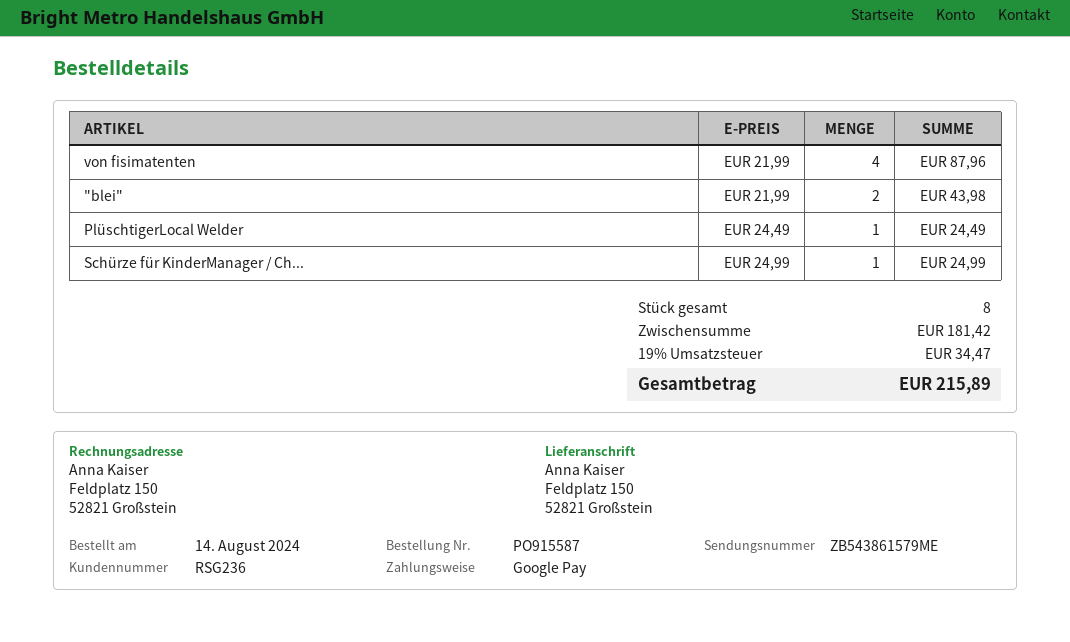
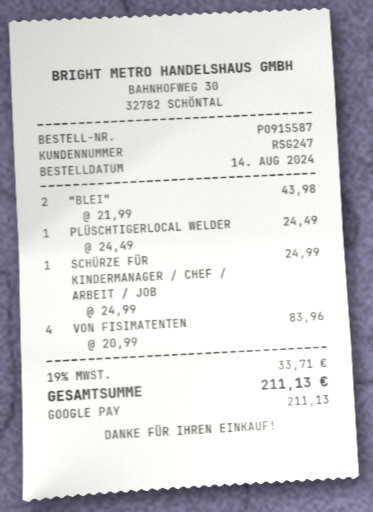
customer number: RSG236 -> RSG247
von fisimatenten: 4 x 21.99 = 87.96 -> 4 x 20.99 = 83.96
tax: 19% = 34.47 -> 19% = 33.71
total: 215.89 -> 211.13

